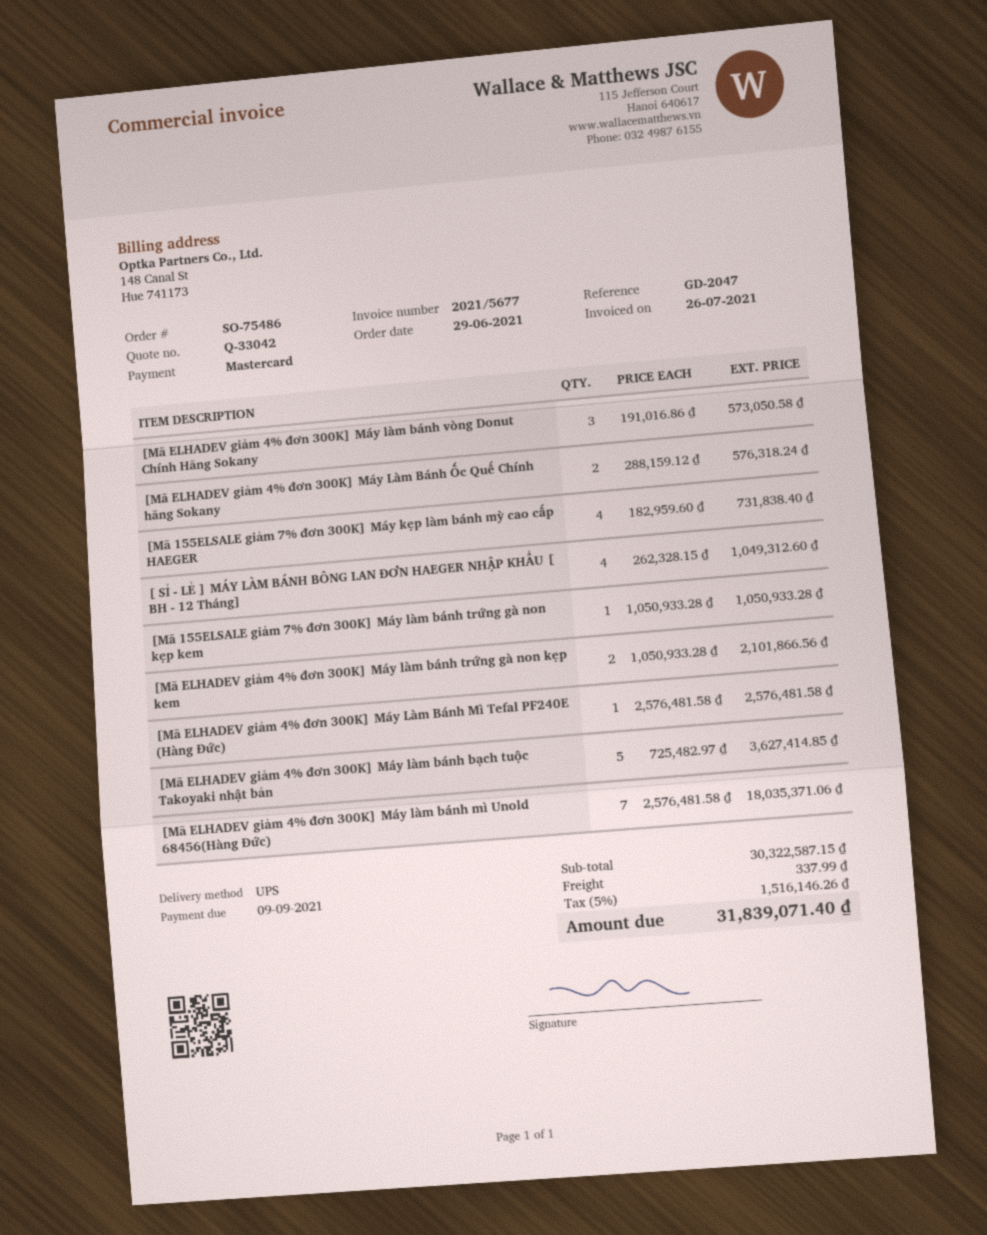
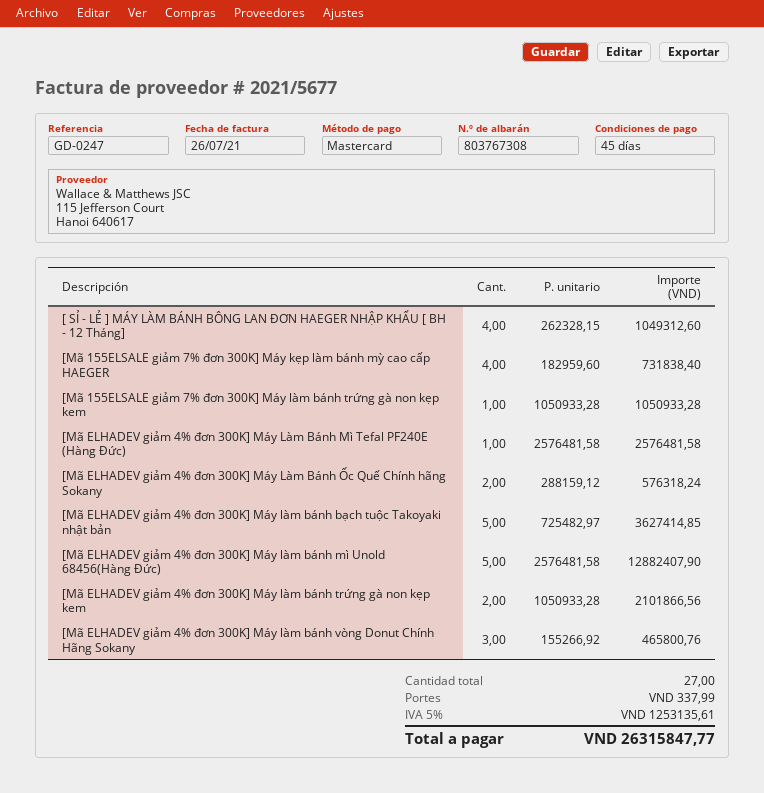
reference: GD-2047 -> GD-0247
[Mã ELHADEV giảm 4% đơn 300K] Máy làm bánh vòng Donut Chính Hãng Sokany: 3 x 191016.86 = 573050.58 -> 3 x 155266.92 = 465800.76
[Mã ELHADEV giảm 4% đơn 300K] Máy làm bánh mì Unold 68456(Hàng Đức): 7 x 2576481.58 = 18035371.06 -> 5 x 2576481.58 = 12882407.90
tax: 5% = 1516146.26 -> 5% = 1253135.61
total: 31839071.40 -> 26315847.77

